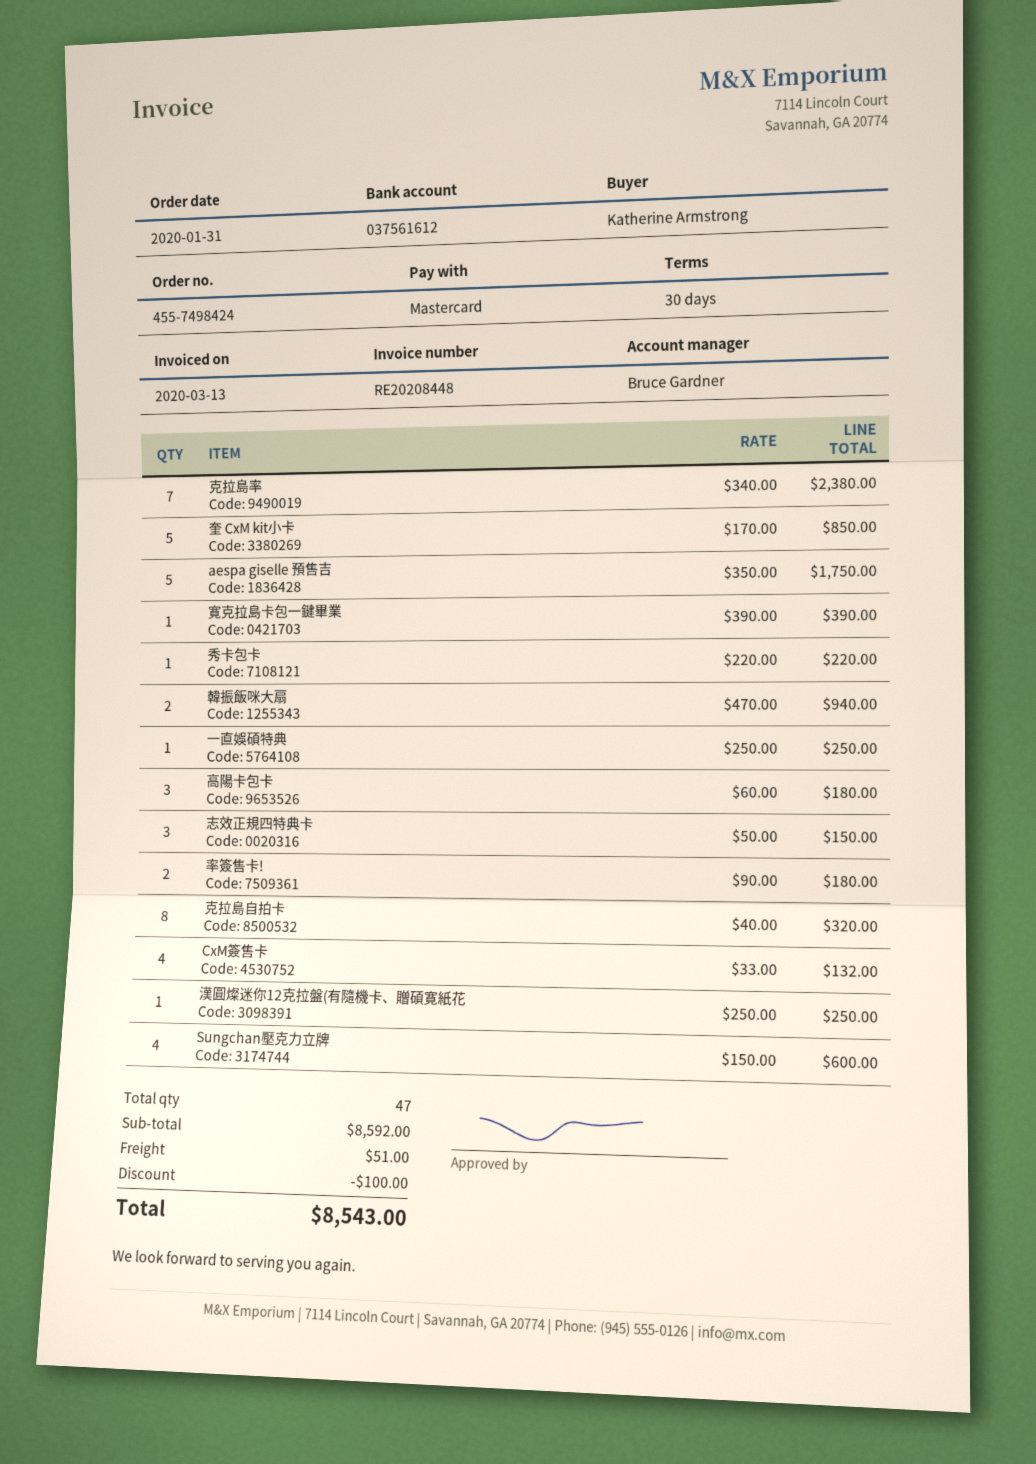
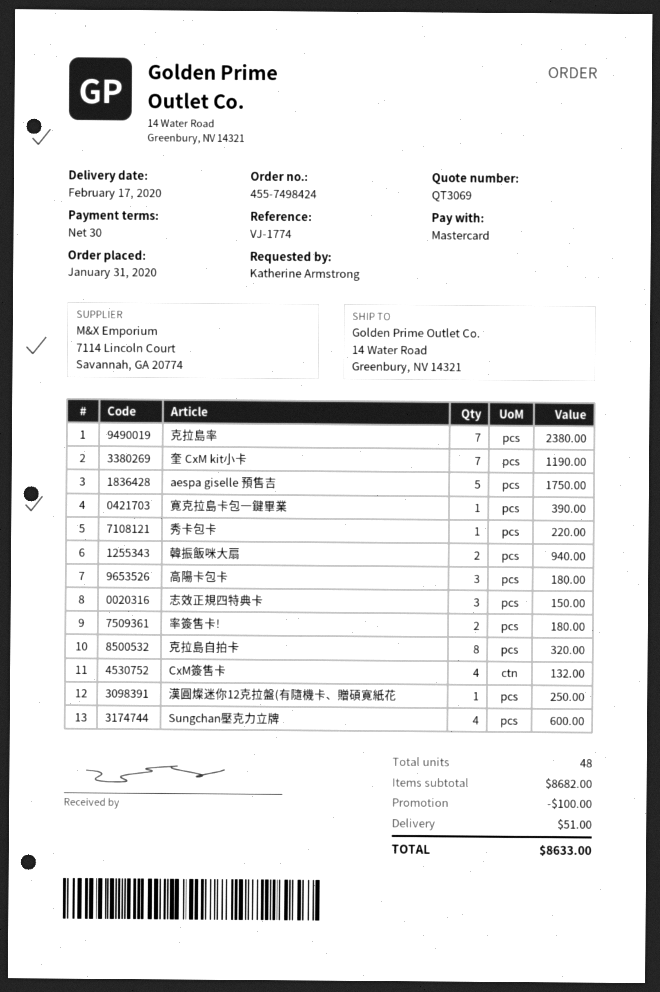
奎 CxM kit小卡: 5 for 850.00 -> 7 for 1190.00
一直娛碩特典: 1 for 250.00 -> none
total quantity: 47 -> 48
subtotal: 8592.00 -> 8682.00
total: 8543.00 -> 8633.00

